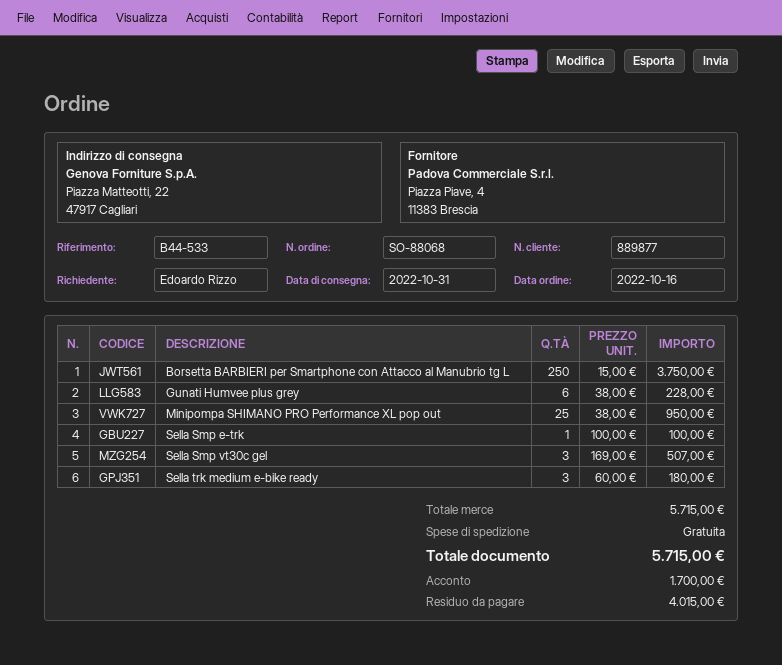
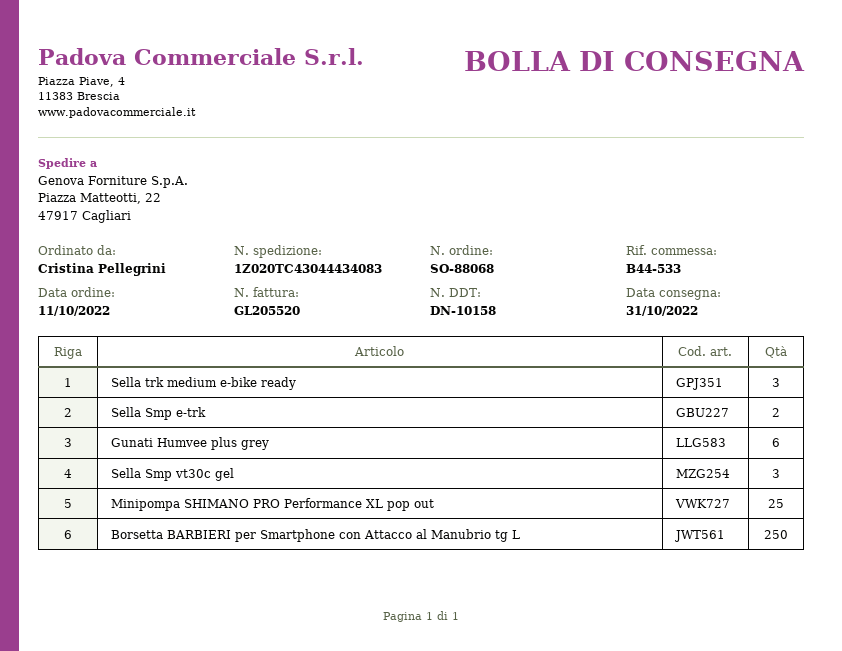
order date: 2022-10-16 -> 2022-10-11
ordered by: Edoardo Rizzo -> Cristina Pellegrini
Sella Smp e-trk: 1 -> 2

